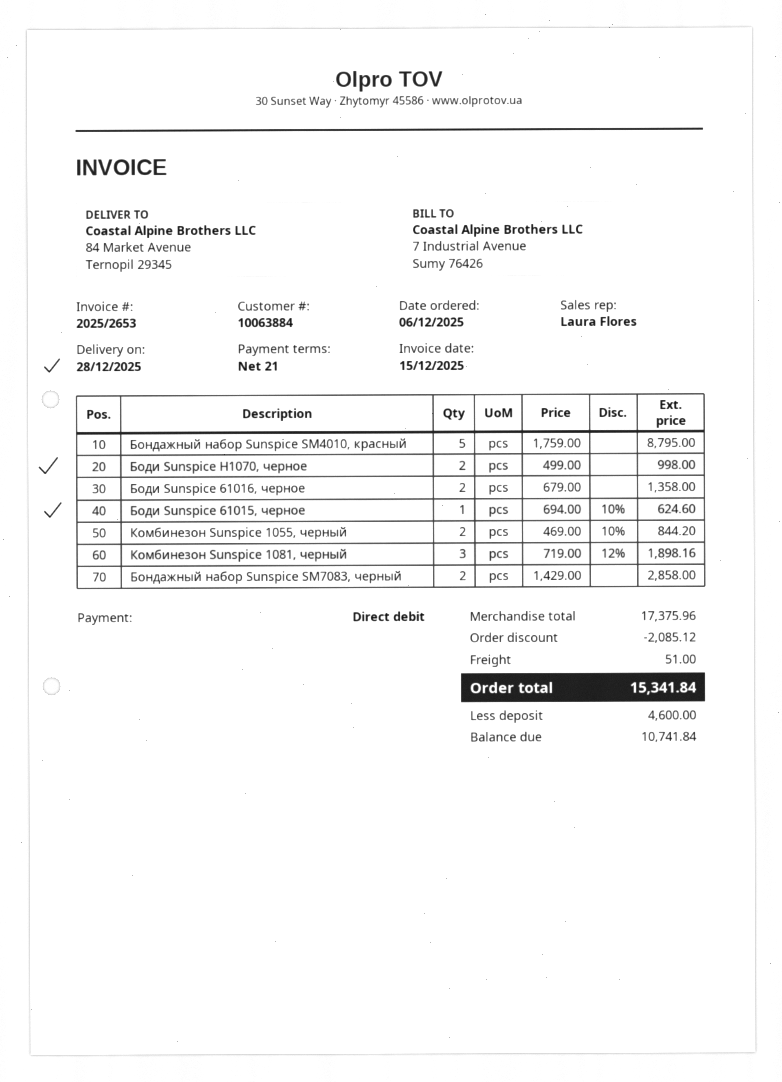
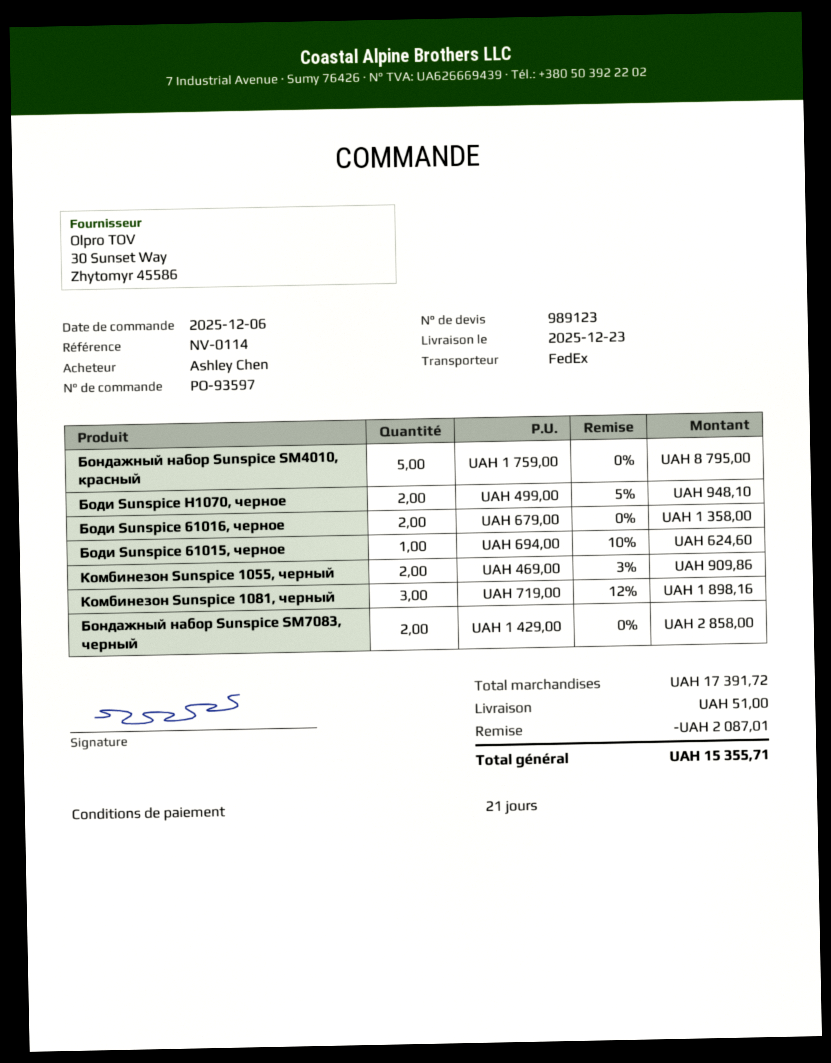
delivery date: 2025-12-28 -> 2025-12-23
Боди Sunspice H1070, черное: 2 x 499.00 = 998.00 -> 2 x 499.00 - 5% = 948.10
Комбинезон Sunspice 1055, черный: 2 x 469.00 - 10% = 844.20 -> 2 x 469.00 - 3% = 909.86
subtotal: 17375.96 -> 17391.72
discount: 2085.12 -> 2087.01
total: 15341.84 -> 15355.71

